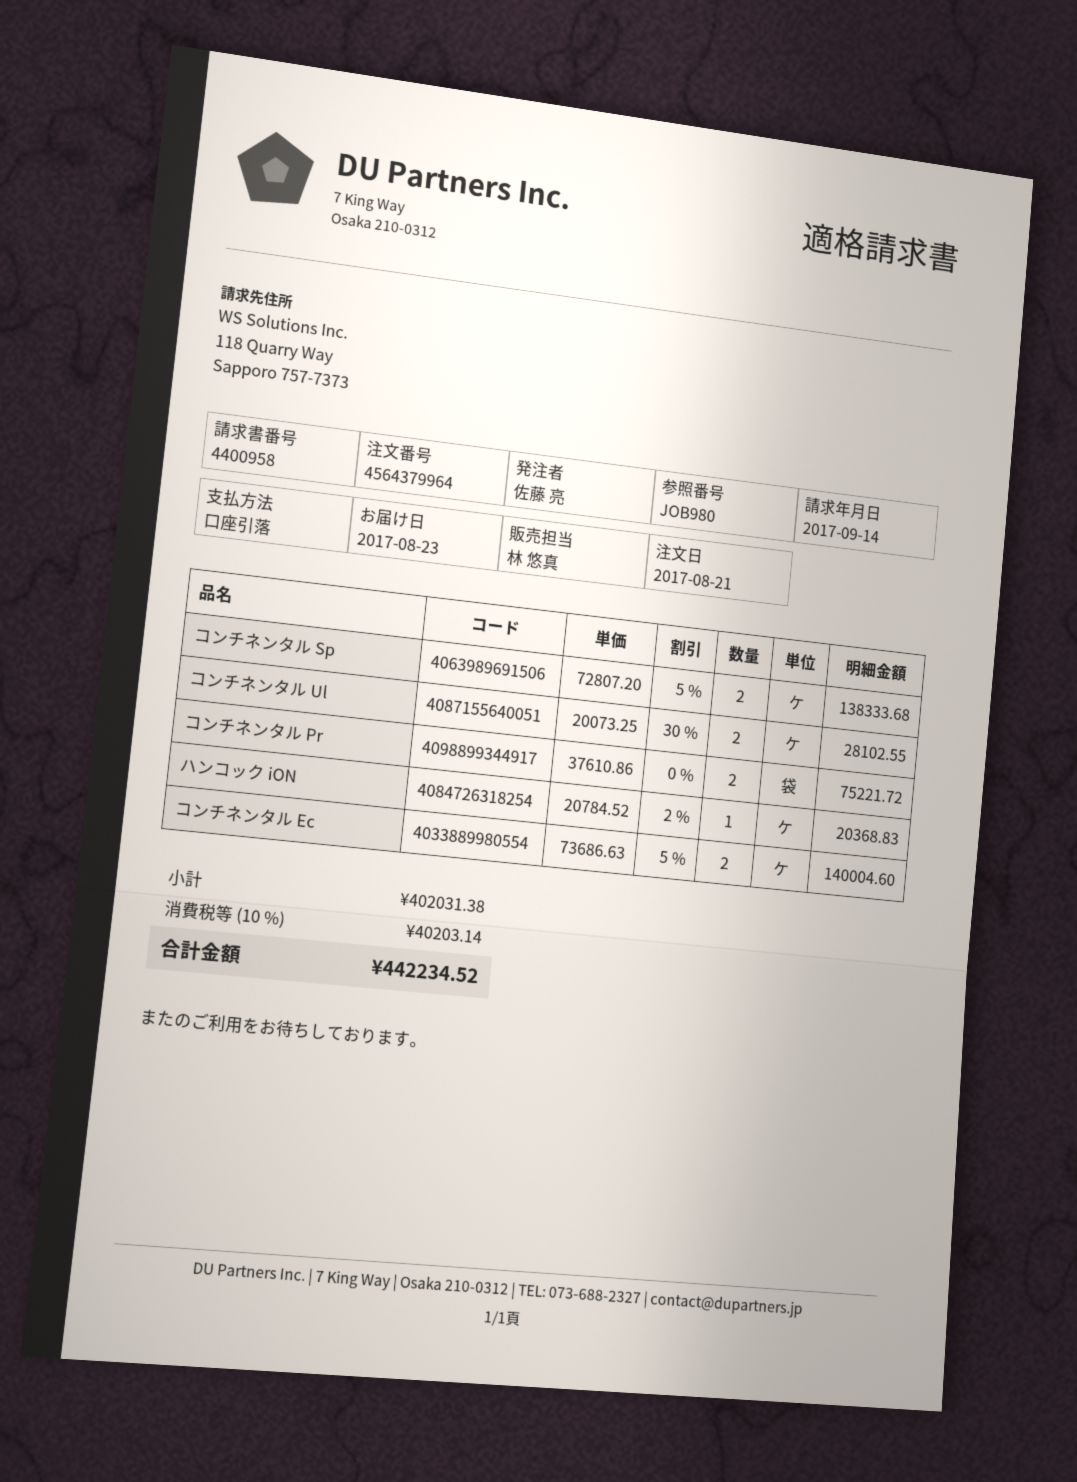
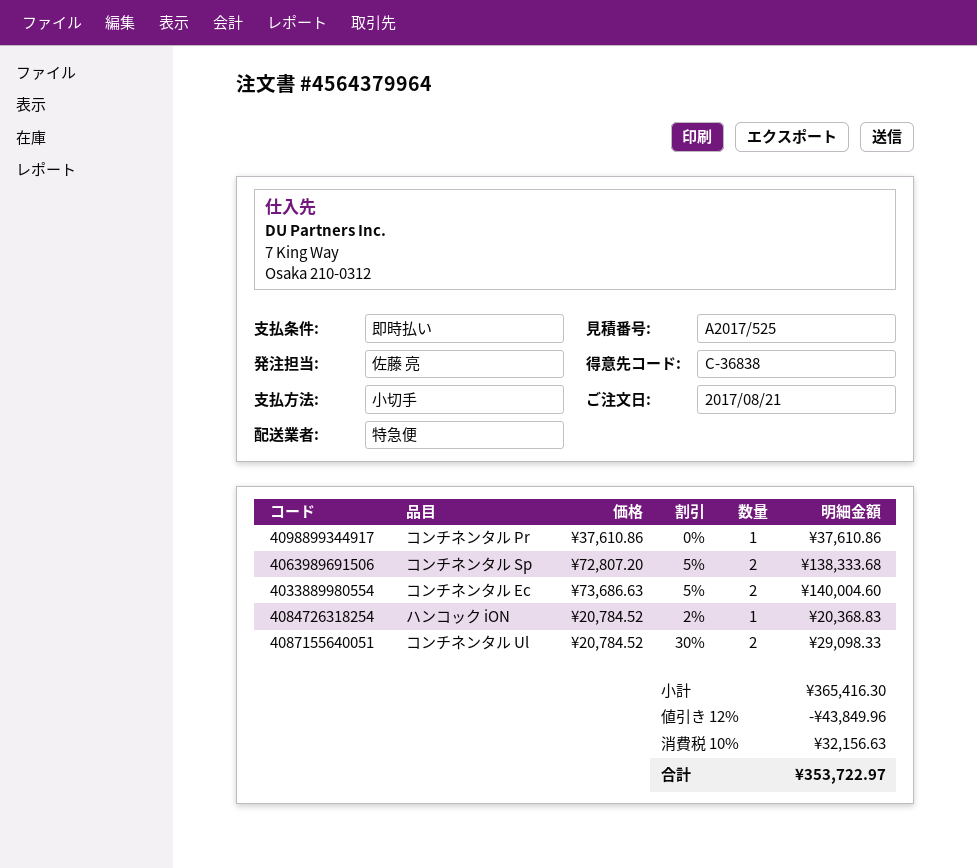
payment method: direct debit -> cheque
コンチネンタル Ul: 2 x 20073.25 - 30% = 28102.55 -> 2 x 20784.52 - 30% = 29098.33
コンチネンタル Pr: 2 x 37610.86 = 75221.72 -> 1 x 37610.86 = 37610.86
subtotal: 402031.38 -> 365416.30
discount: none -> 12% = 43849.96
tax: 10% = 40203.14 -> 10% = 32156.63
total: 442234.52 -> 353722.97

